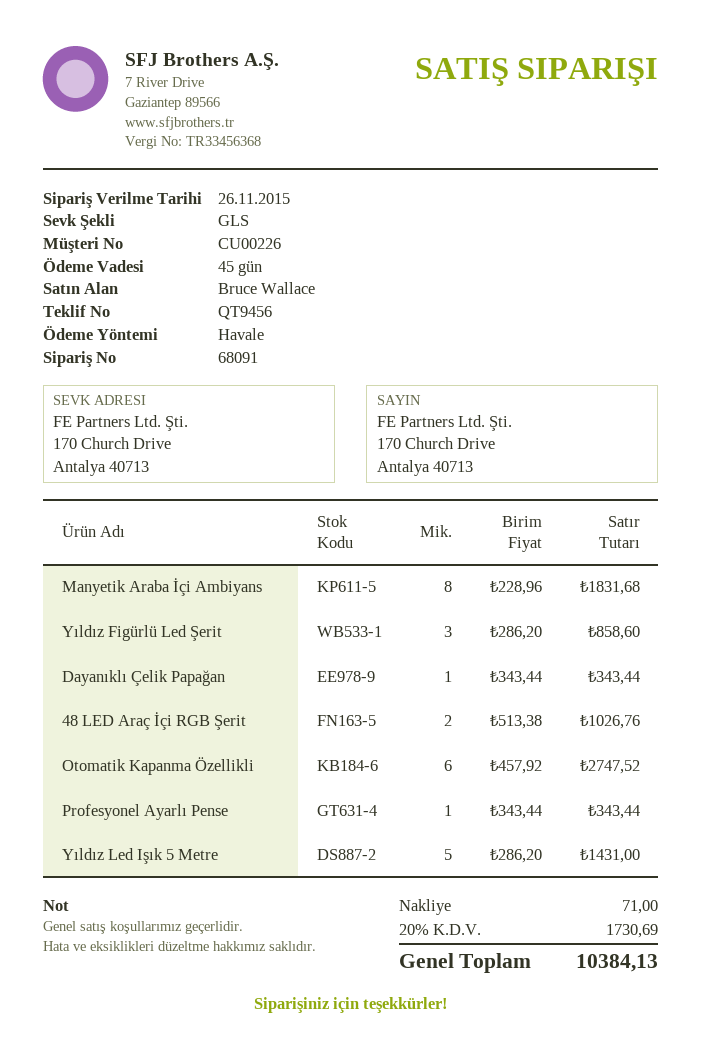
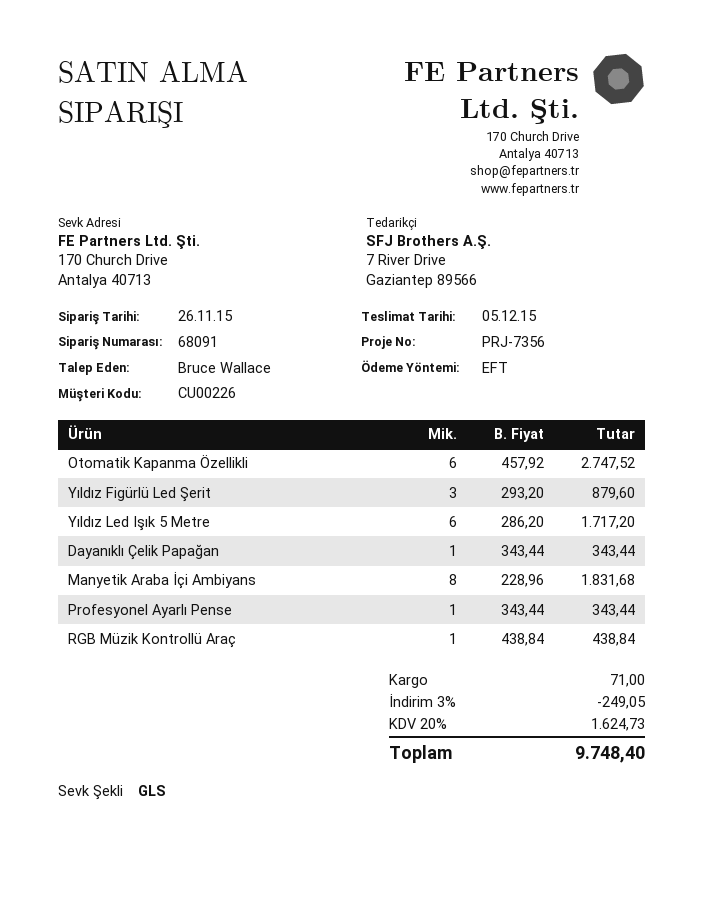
Yıldız Figürlü Led Şerit: 3 x 286.20 = 858.60 -> 3 x 293.20 = 879.60
48 LED Araç İçi RGB Şerit: 2 x 513.38 = 1026.76 -> none
Yıldız Led Işık 5 Metre: 5 x 286.20 = 1431.00 -> 6 x 286.20 = 1717.20
RGB Müzik Kontrollü Araç: none -> 1 x 438.84 = 438.84
discount: none -> 3% = 249.05
tax: 20% = 1730.69 -> 20% = 1624.73
total: 10384.13 -> 9748.40

